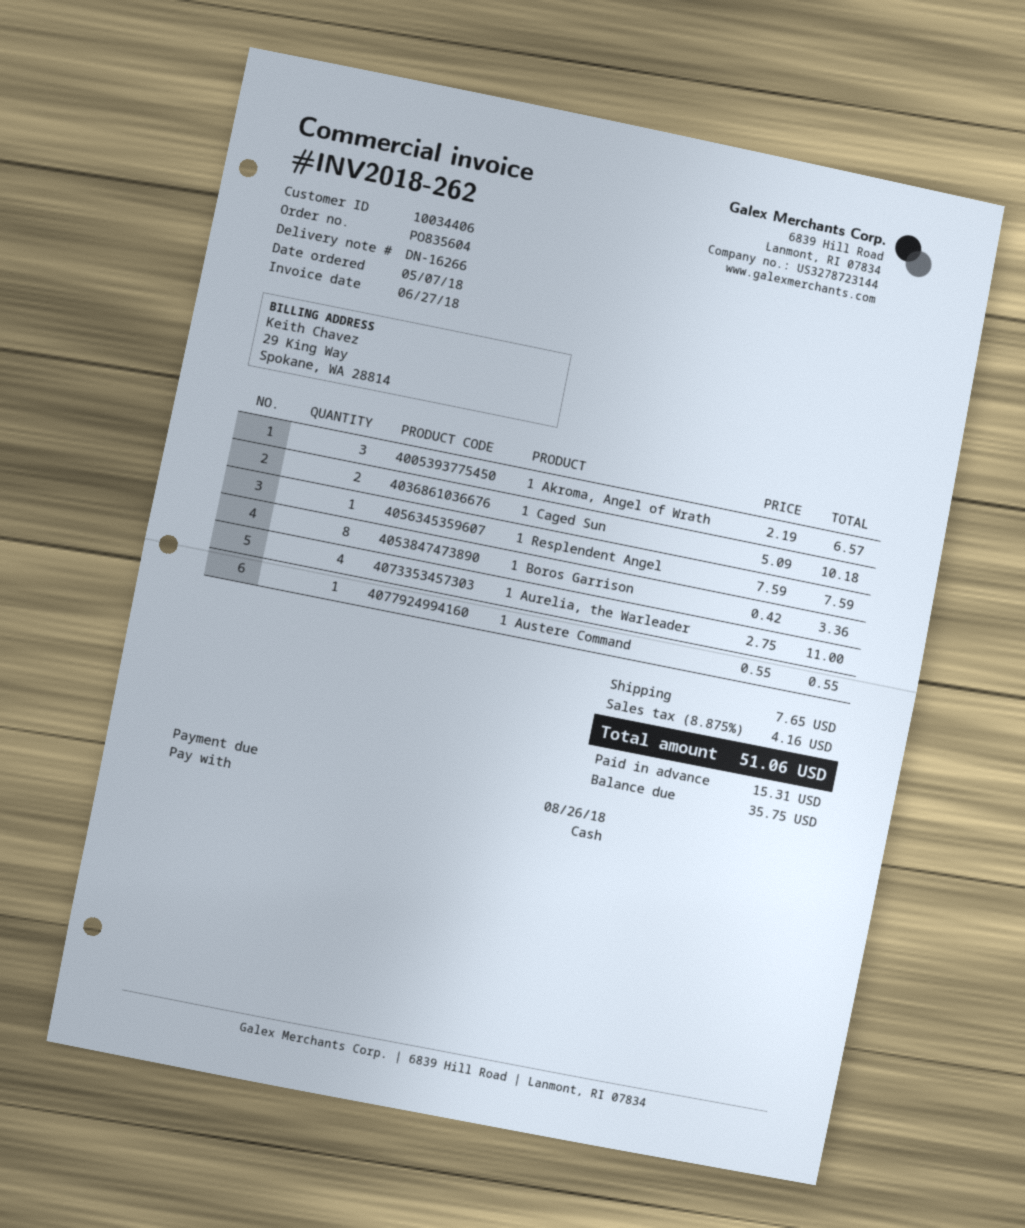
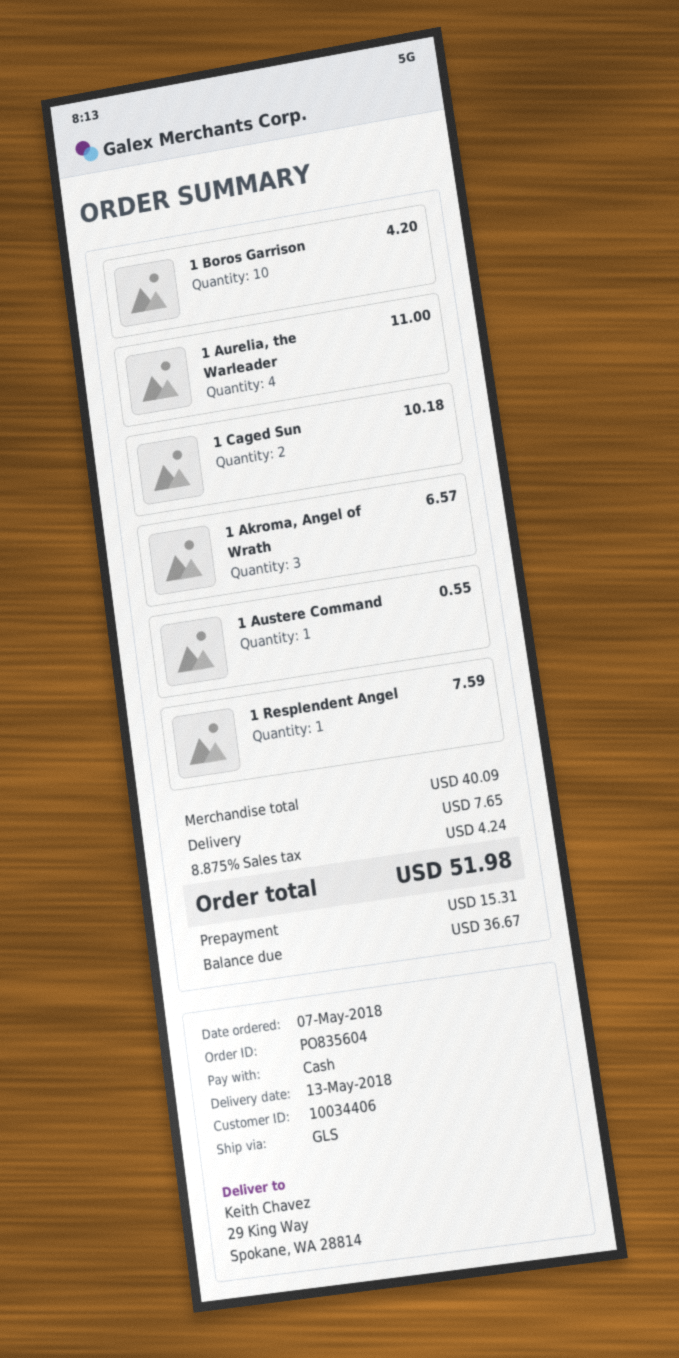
1 Boros Garrison: 8 for 3.36 -> 10 for 4.20
tax: 8.875% = 4.16 -> 8.875% = 4.24
total: 51.06 -> 51.98
balance: 35.75 -> 36.67

